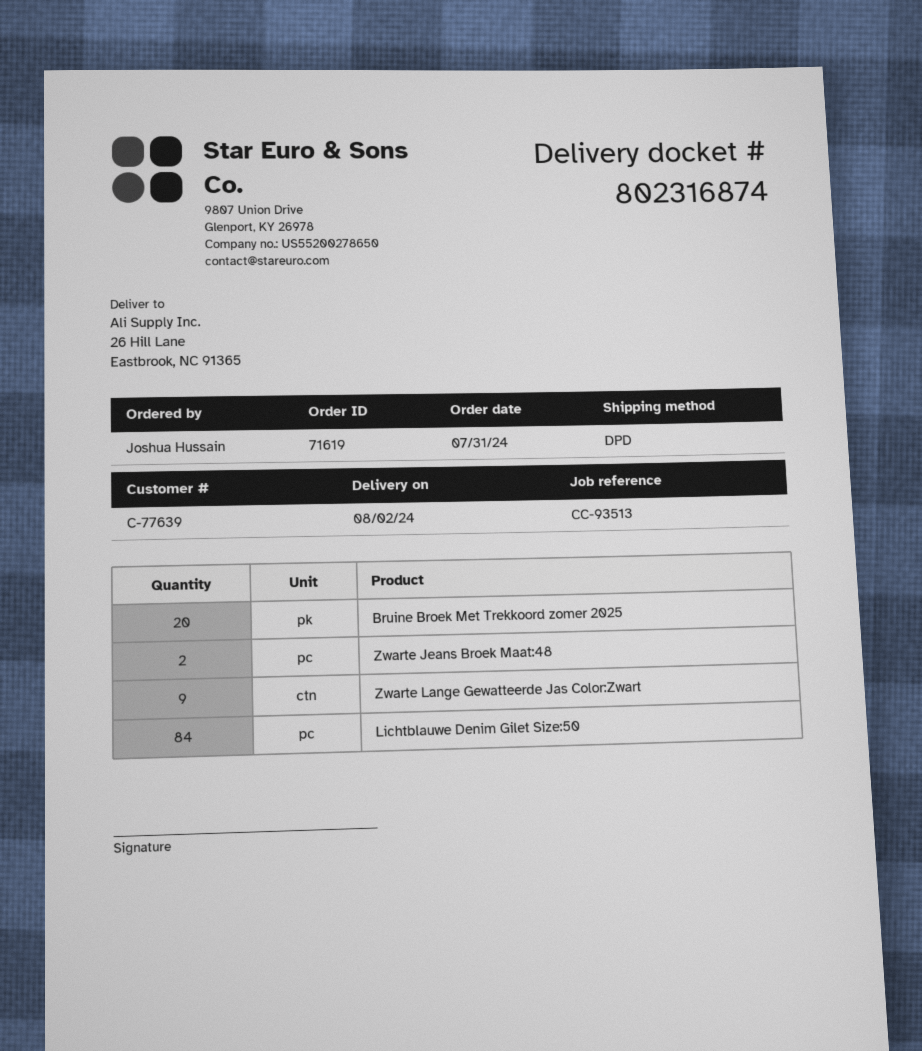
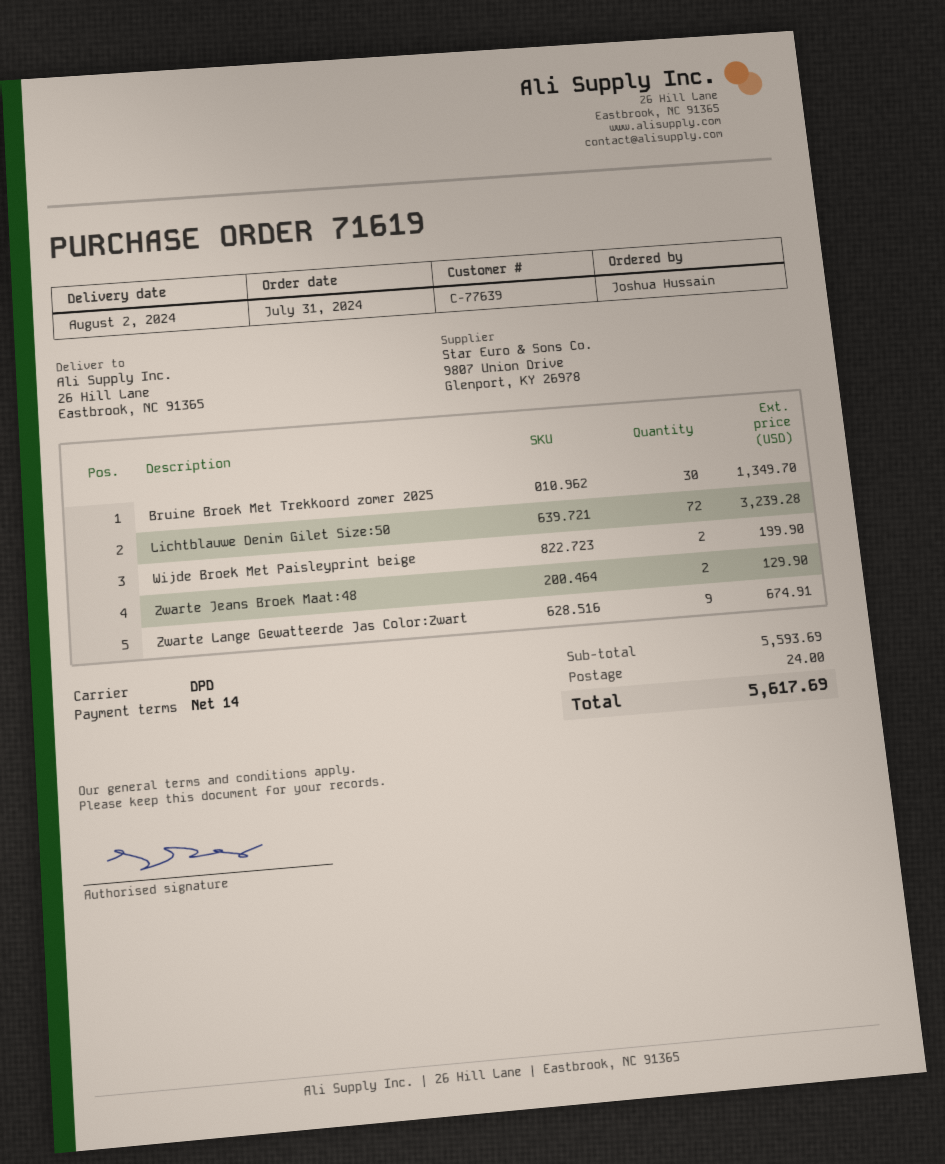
Bruine Broek Met Trekkoord zomer 2025: 20 -> 30
Lichtblauwe Denim Gilet Size:50: 84 -> 72
Wijde Broek Met Paisleyprint beige: none -> 2

